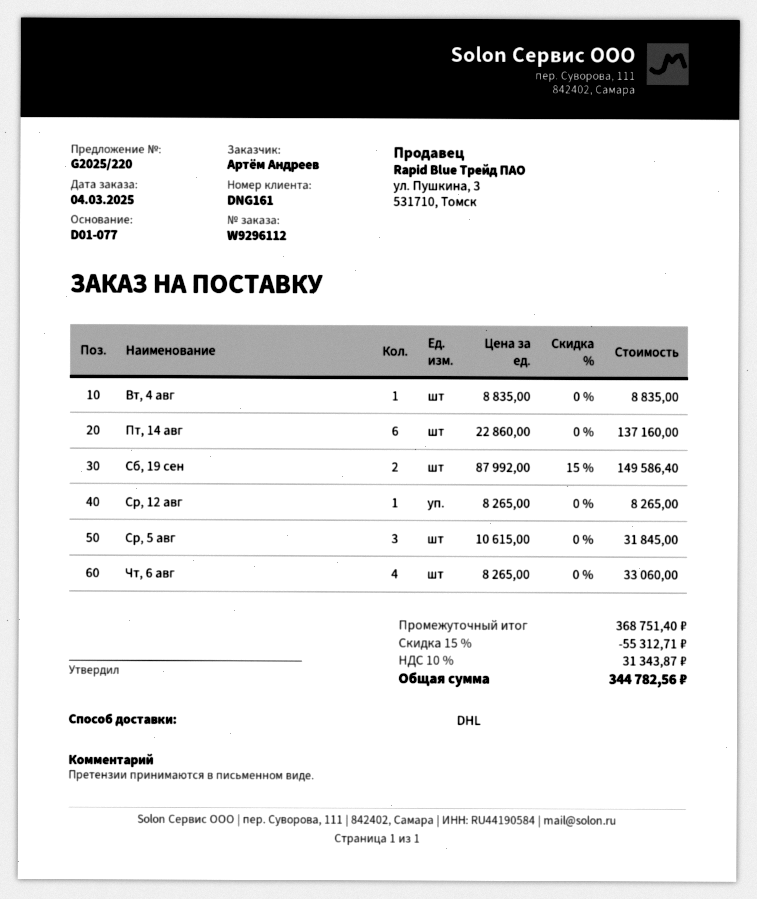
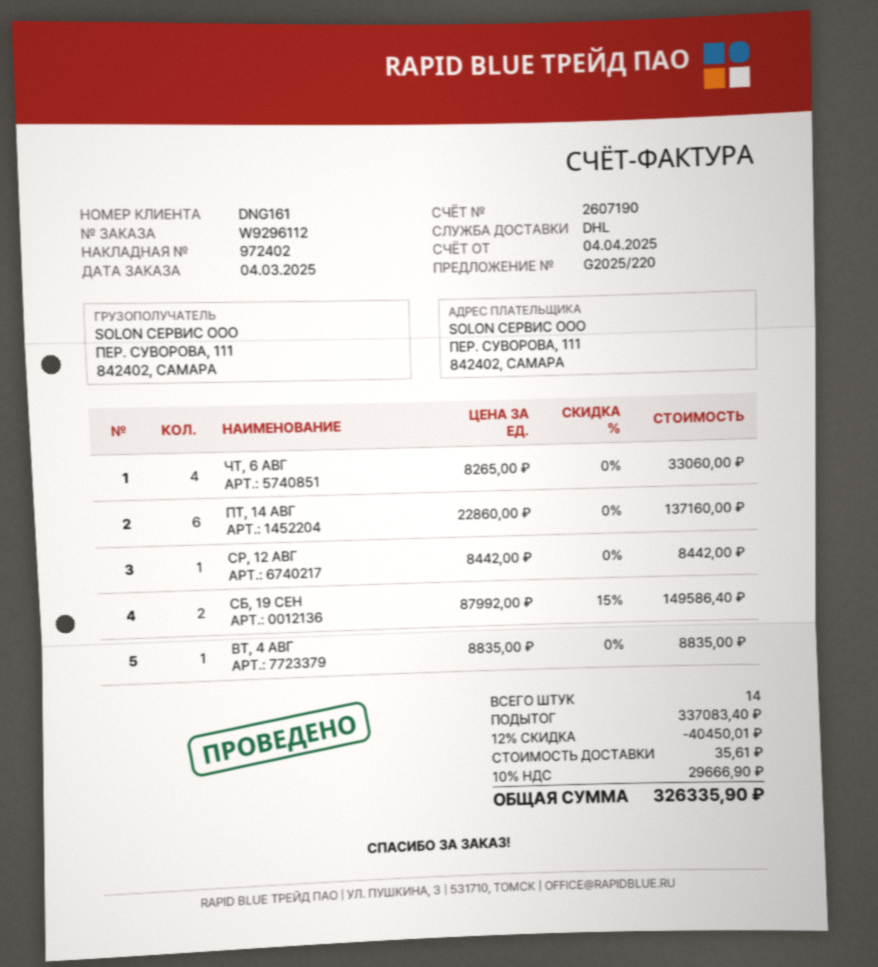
Ср, 12 авг: 1 x 8265.00 = 8265.00 -> 1 x 8442.00 = 8442.00
Ср, 5 авг: 3 x 10615.00 = 31845.00 -> none
subtotal: 368751.40 -> 337083.40
discount: 15% = 55312.71 -> 12% = 40450.01
shipping: none -> 35.61
tax: 10% = 31343.87 -> 10% = 29666.90
total: 344782.56 -> 326335.90

